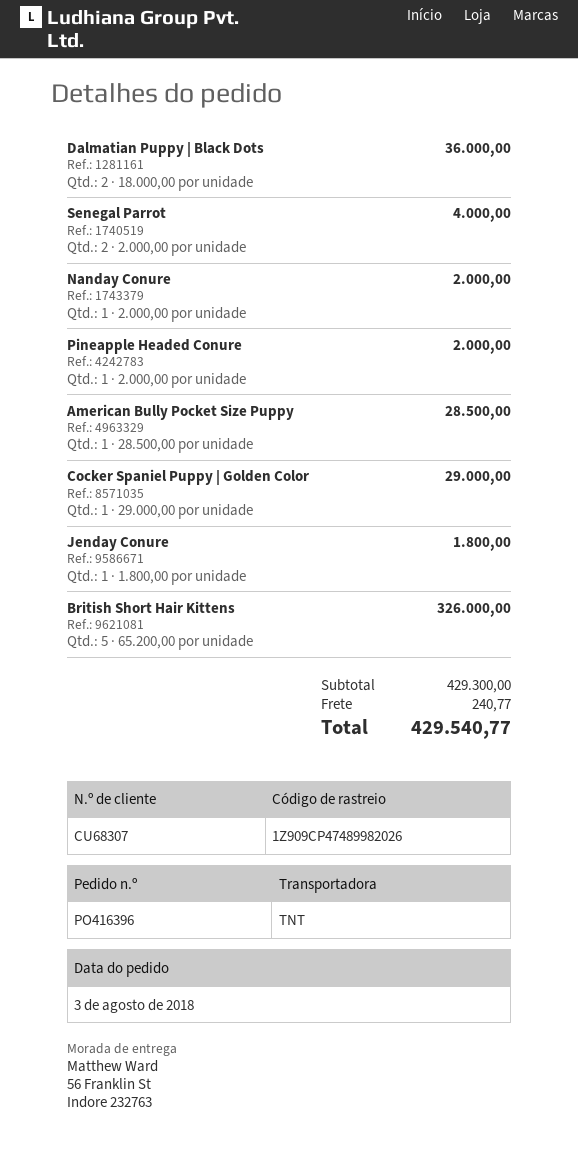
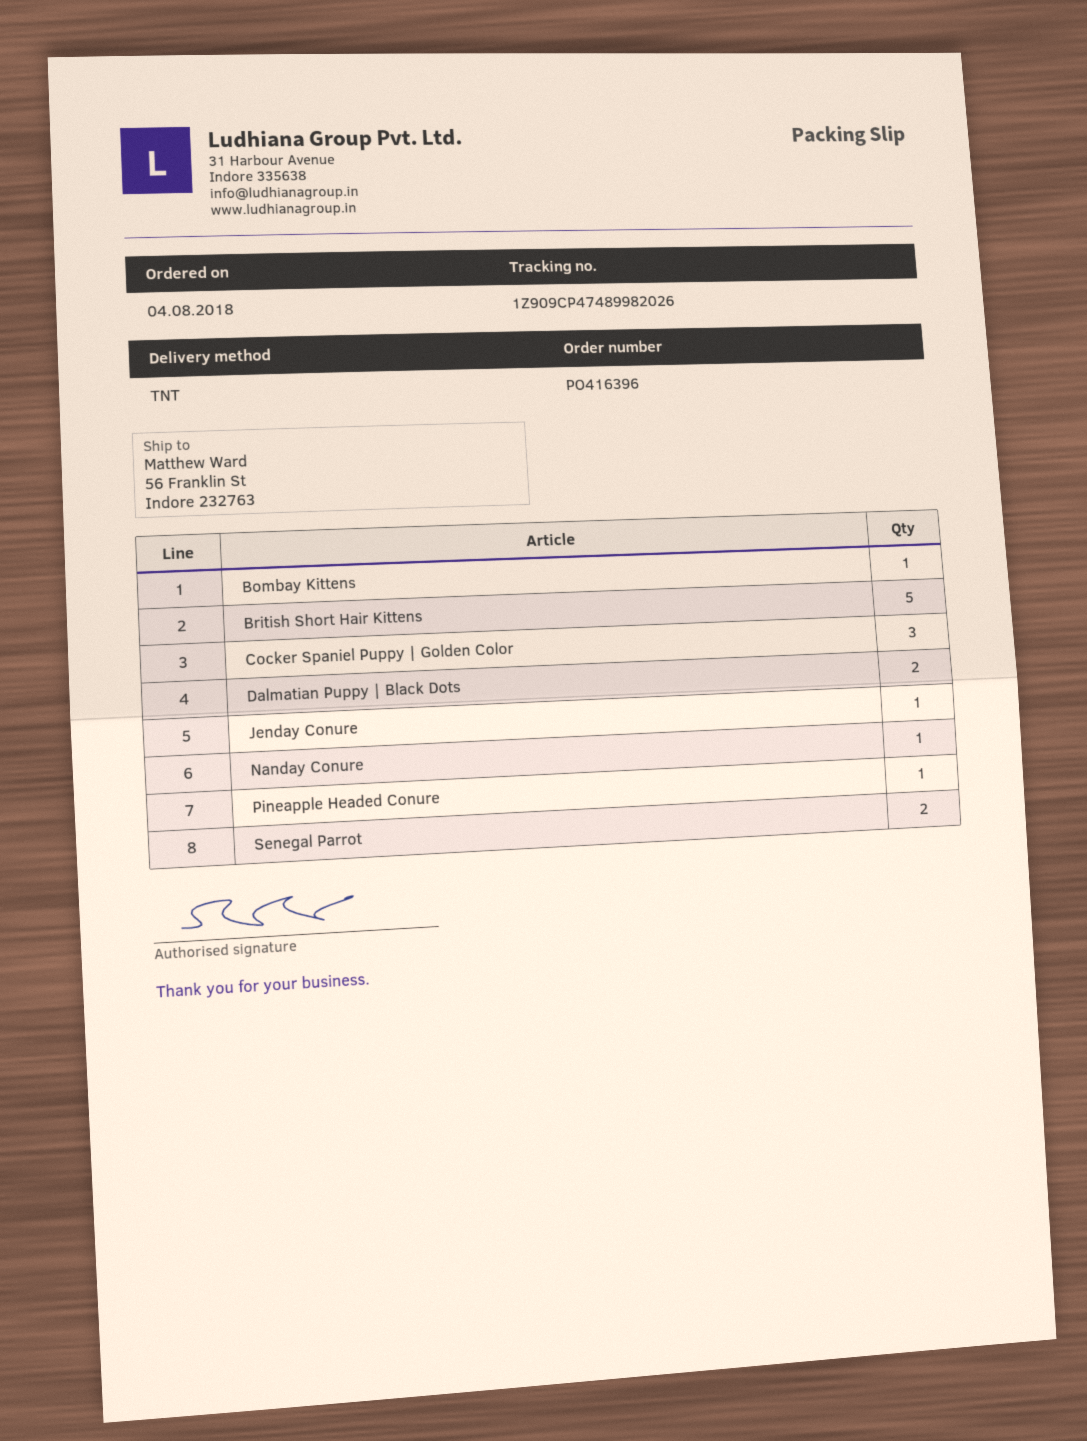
order date: 2018-08-03 -> 2018-08-04
American Bully Pocket Size Puppy: 1 -> none
Cocker Spaniel Puppy | Golden Color: 1 -> 3
Bombay Kittens: none -> 1

